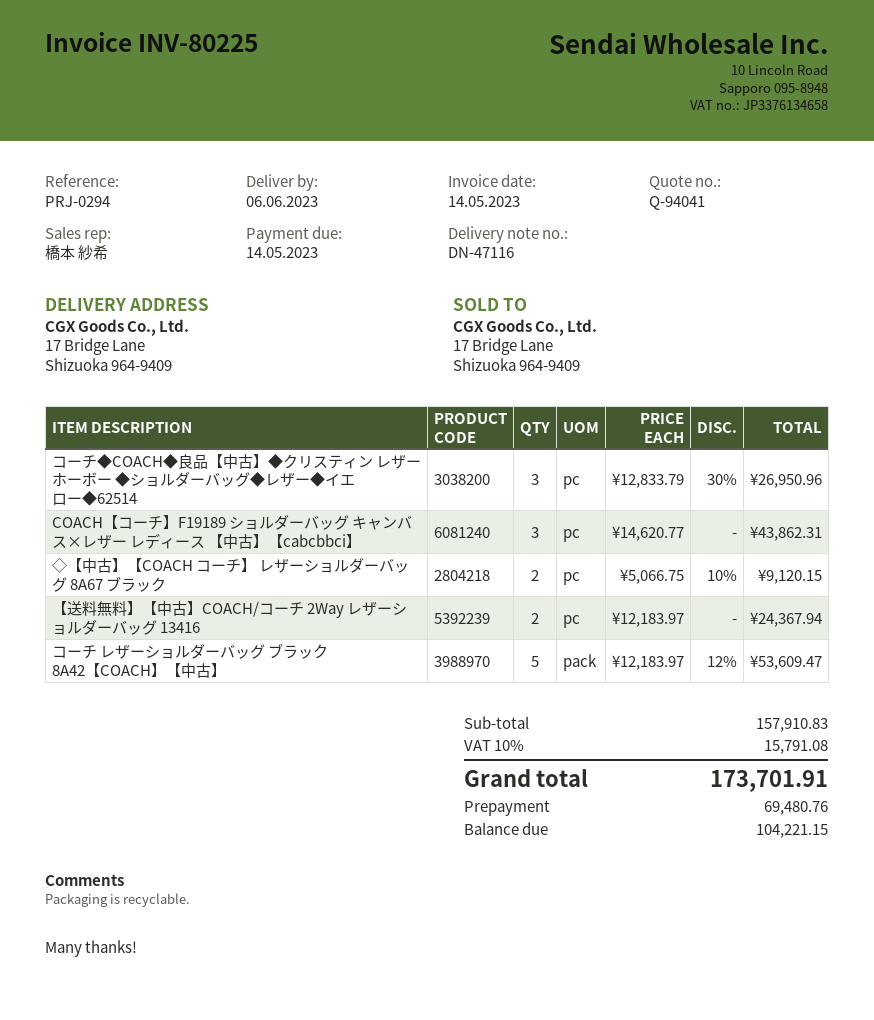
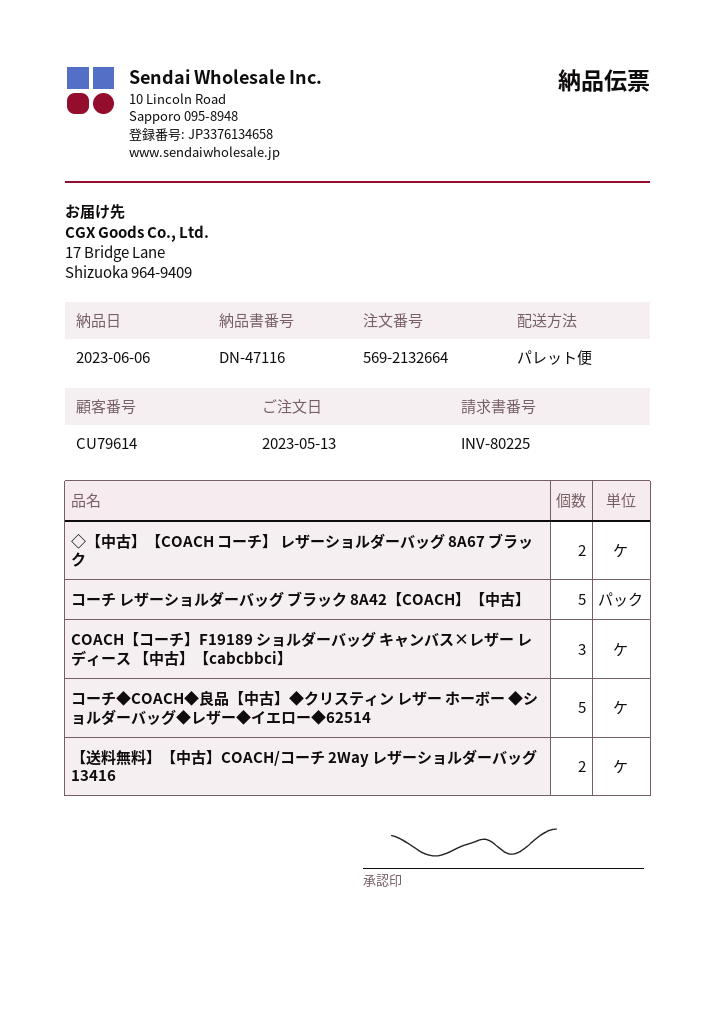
コーチ◆COACH◆良品【中古】◆クリスティン レザー ホーボー ◆ショルダーバッグ◆レザー◆イエロー◆62514: 3 -> 5

